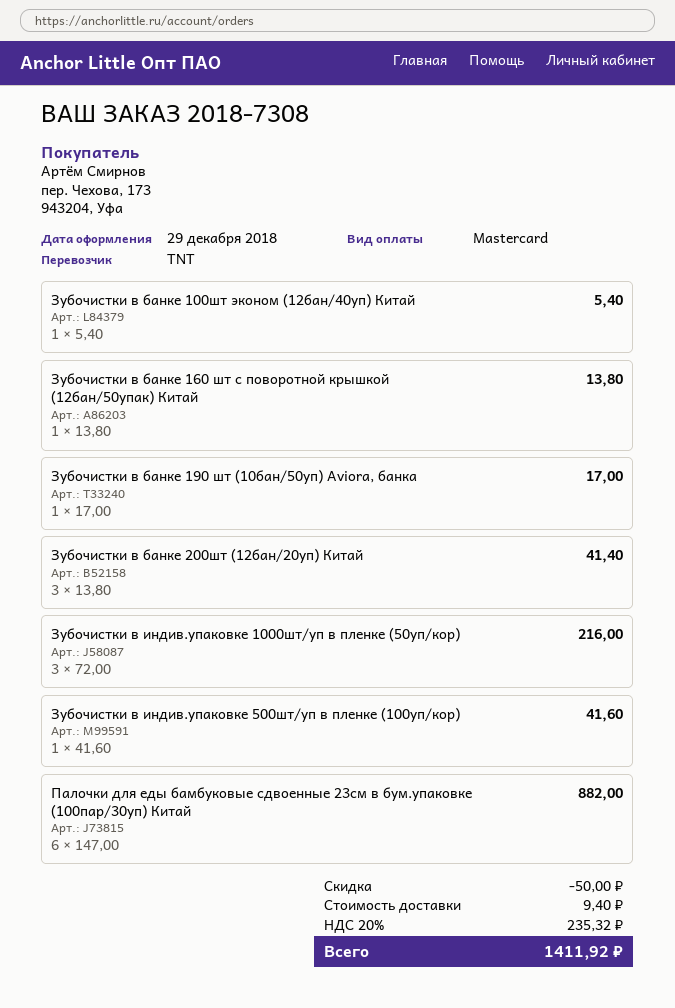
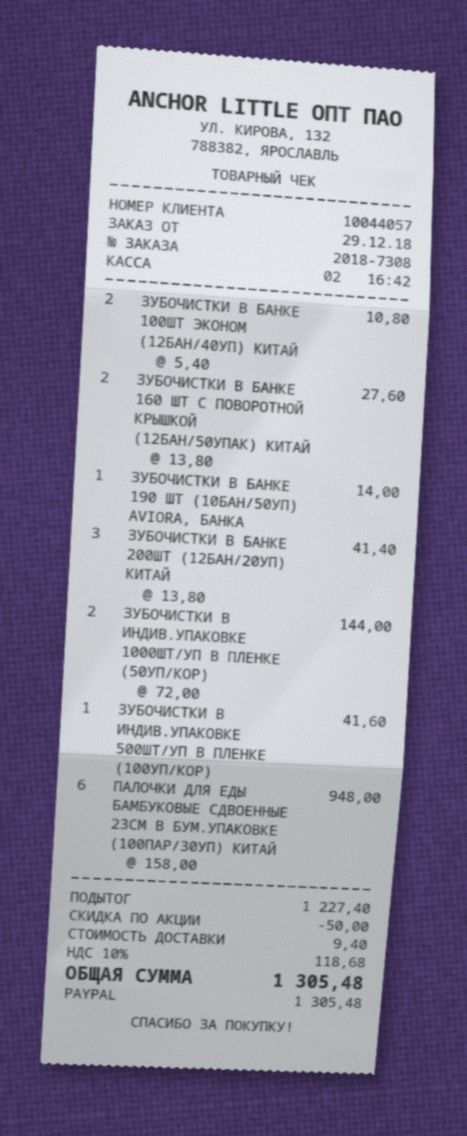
payment method: Mastercard -> PayPal
Зубочистки в банке 100шт эконом (12бан/40уп) Китай: 1 x 5.40 = 5.40 -> 2 x 5.40 = 10.80
Зубочистки в банке 160 шт с поворотной крышкой (12бан/50упак) Китай: 1 x 13.80 = 13.80 -> 2 x 13.80 = 27.60
Зубочистки в банке 190 шт (10бан/50уп) Aviora, банка: 1 x 17.00 = 17.00 -> 1 x 14.00 = 14.00
Зубочистки в индив.упаковке 1000шт/уп в пленке (50уп/кор): 3 x 72.00 = 216.00 -> 2 x 72.00 = 144.00
Палочки для еды бамбуковые сдвоенные 23см в бум.упаковке (100пар/30уп) Китай: 6 x 147.00 = 882.00 -> 6 x 158.00 = 948.00
tax: 20% = 235.32 -> 10% = 118.68
total: 1411.92 -> 1305.48

